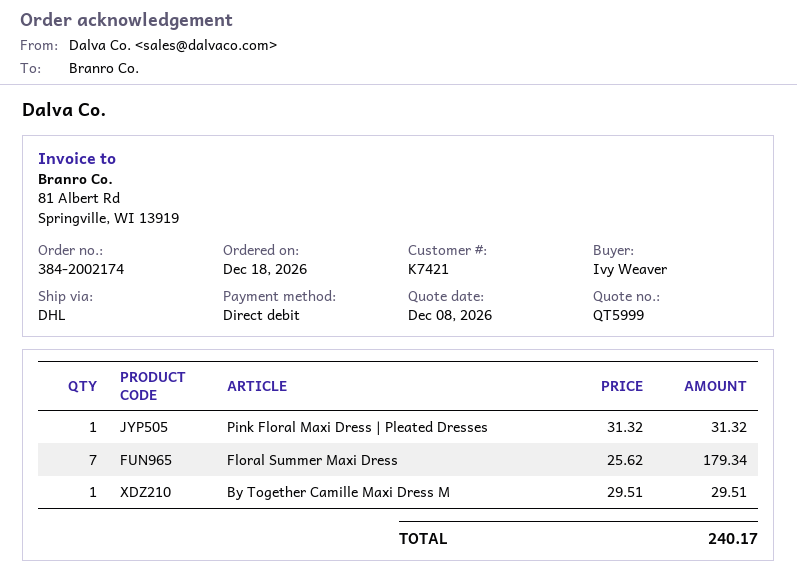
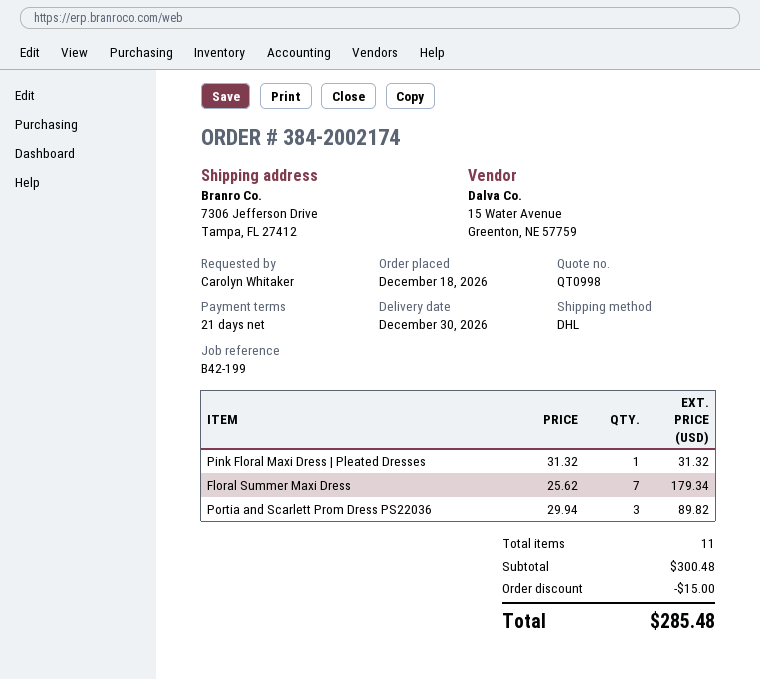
quote number: QT5999 -> QT0998
ordered by: Ivy Weaver -> Carolyn Whitaker
By Together Camille Maxi Dress M: 1 x 29.51 = 29.51 -> none
Portia and Scarlett Prom Dress PS22036: none -> 3 x 29.94 = 89.82
discount: none -> 15.00
total: 240.17 -> 285.48

